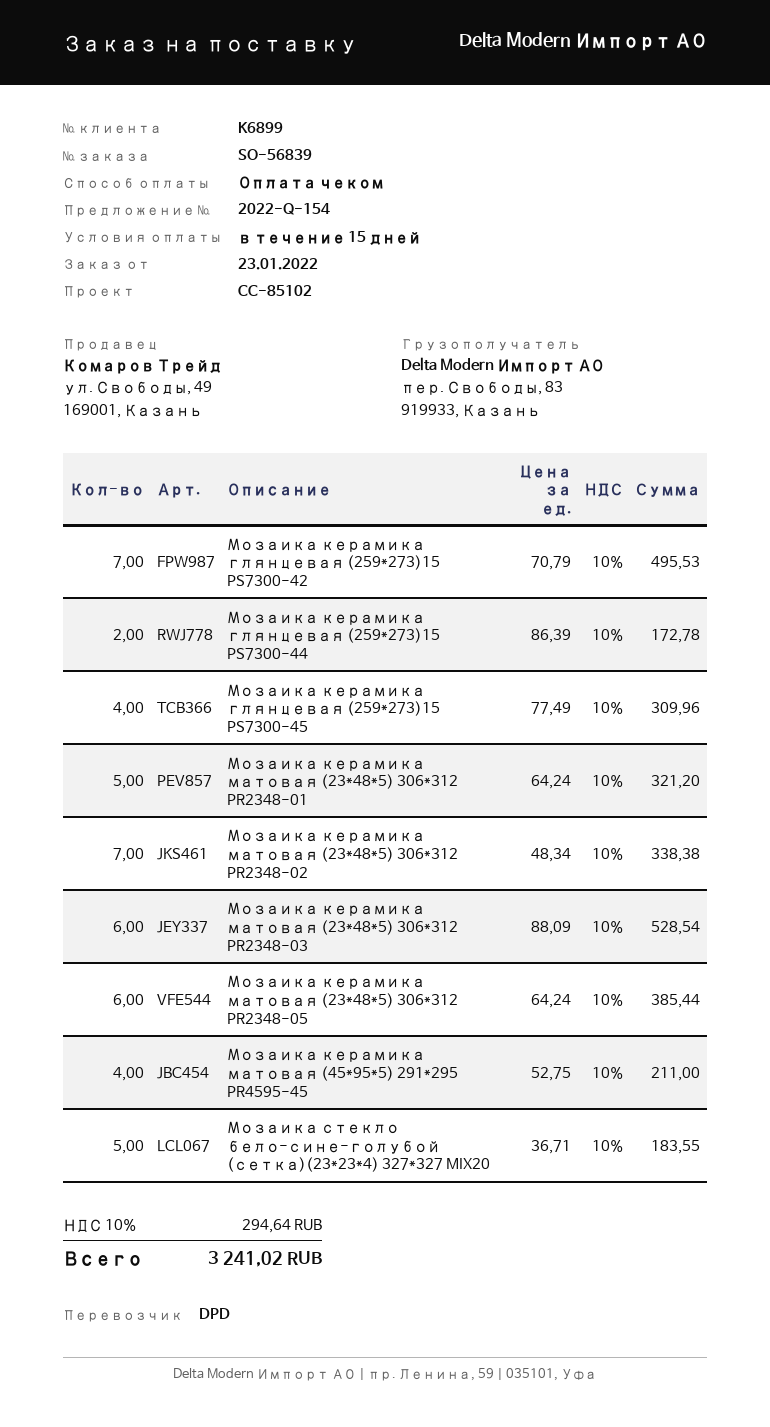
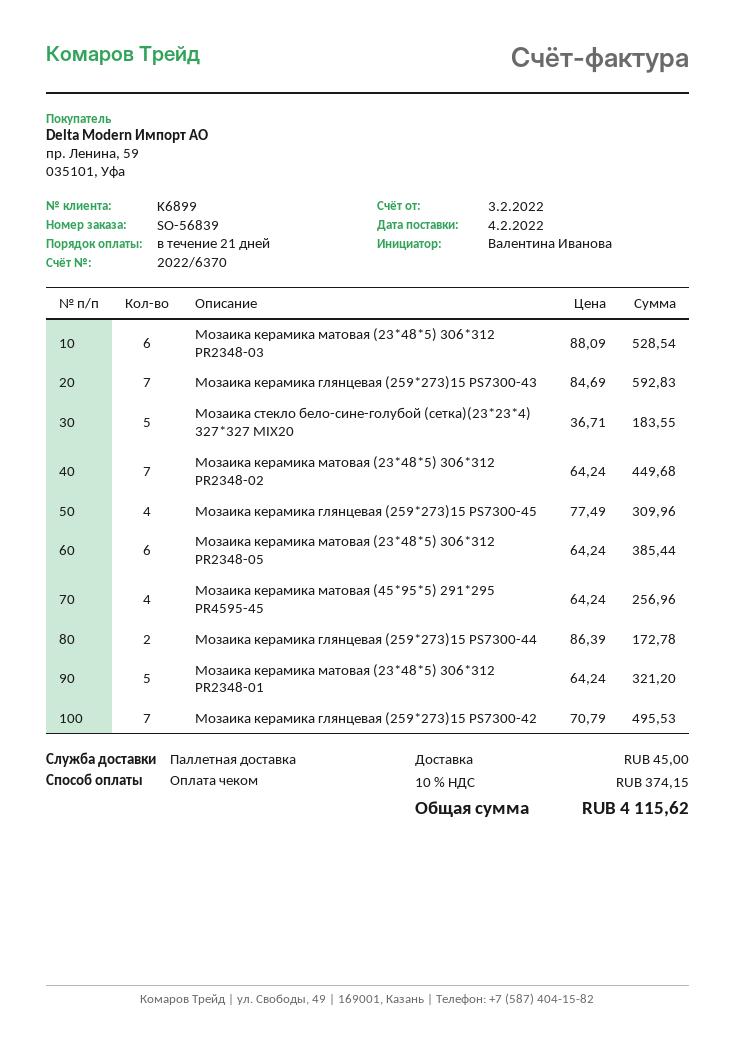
payment terms: 15 days -> 21 days
shipping method: DPD -> pallet freight
Мозаика керамика матовая (23*48*5) 306*312 PR2348-02: 7 x 48.34 = 338.38 -> 7 x 64.24 = 449.68
Мозаика керамика матовая (45*95*5) 291*295 PR4595-45: 4 x 52.75 = 211.00 -> 4 x 64.24 = 256.96
Мозаика керамика глянцевая (259*273)15 PS7300-43: none -> 7 x 84.69 = 592.83
shipping: none -> 45.00
tax: 10% = 294.64 -> 10% = 374.15
total: 3241.02 -> 4115.62

